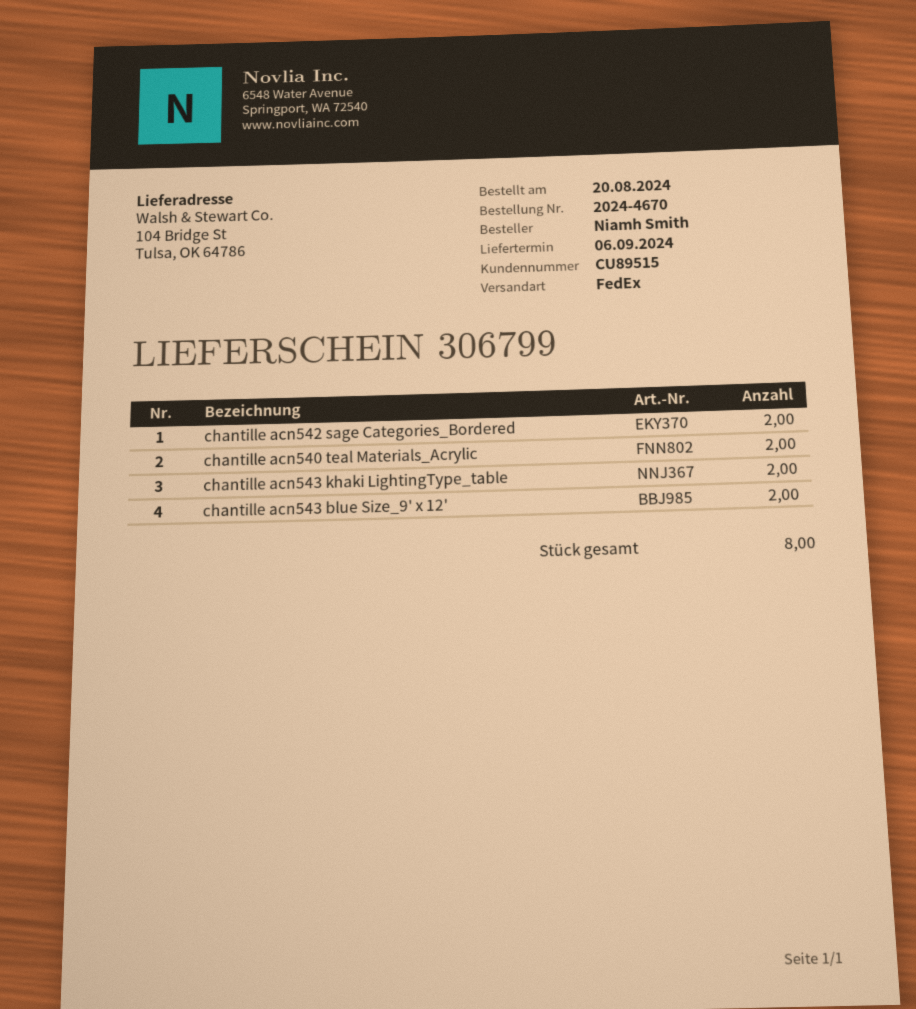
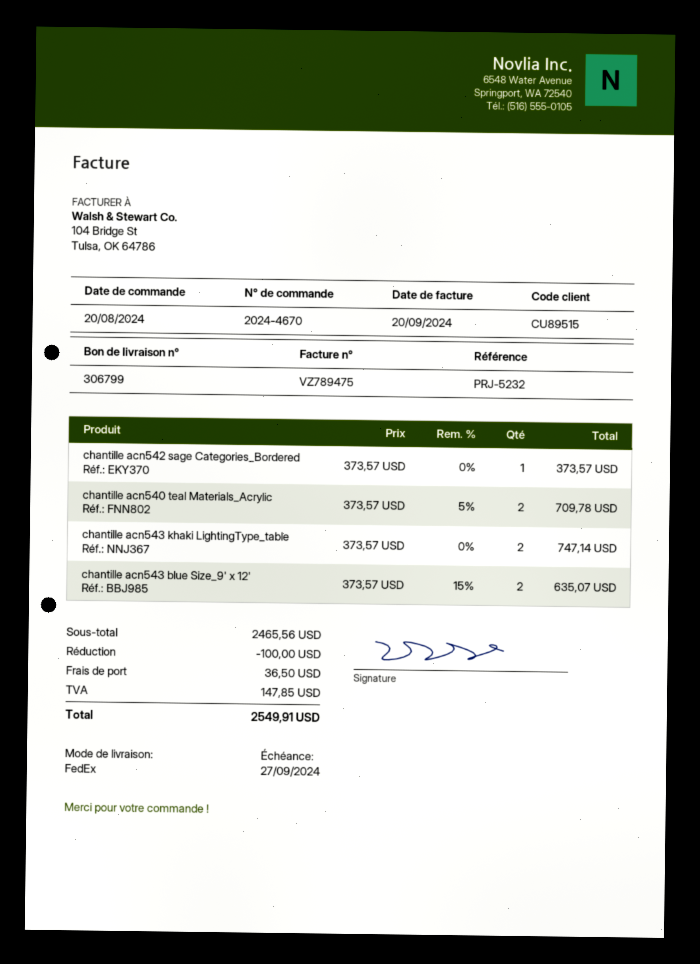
chantille acn542 sage Categories_Bordered: 2 -> 1

